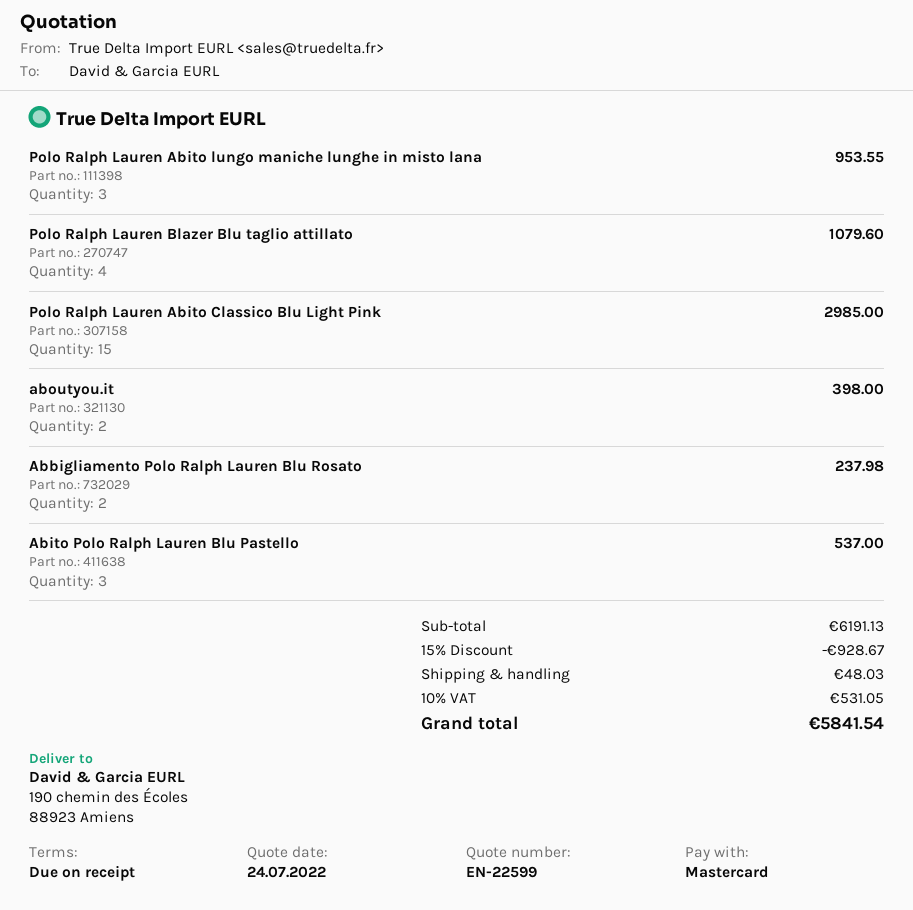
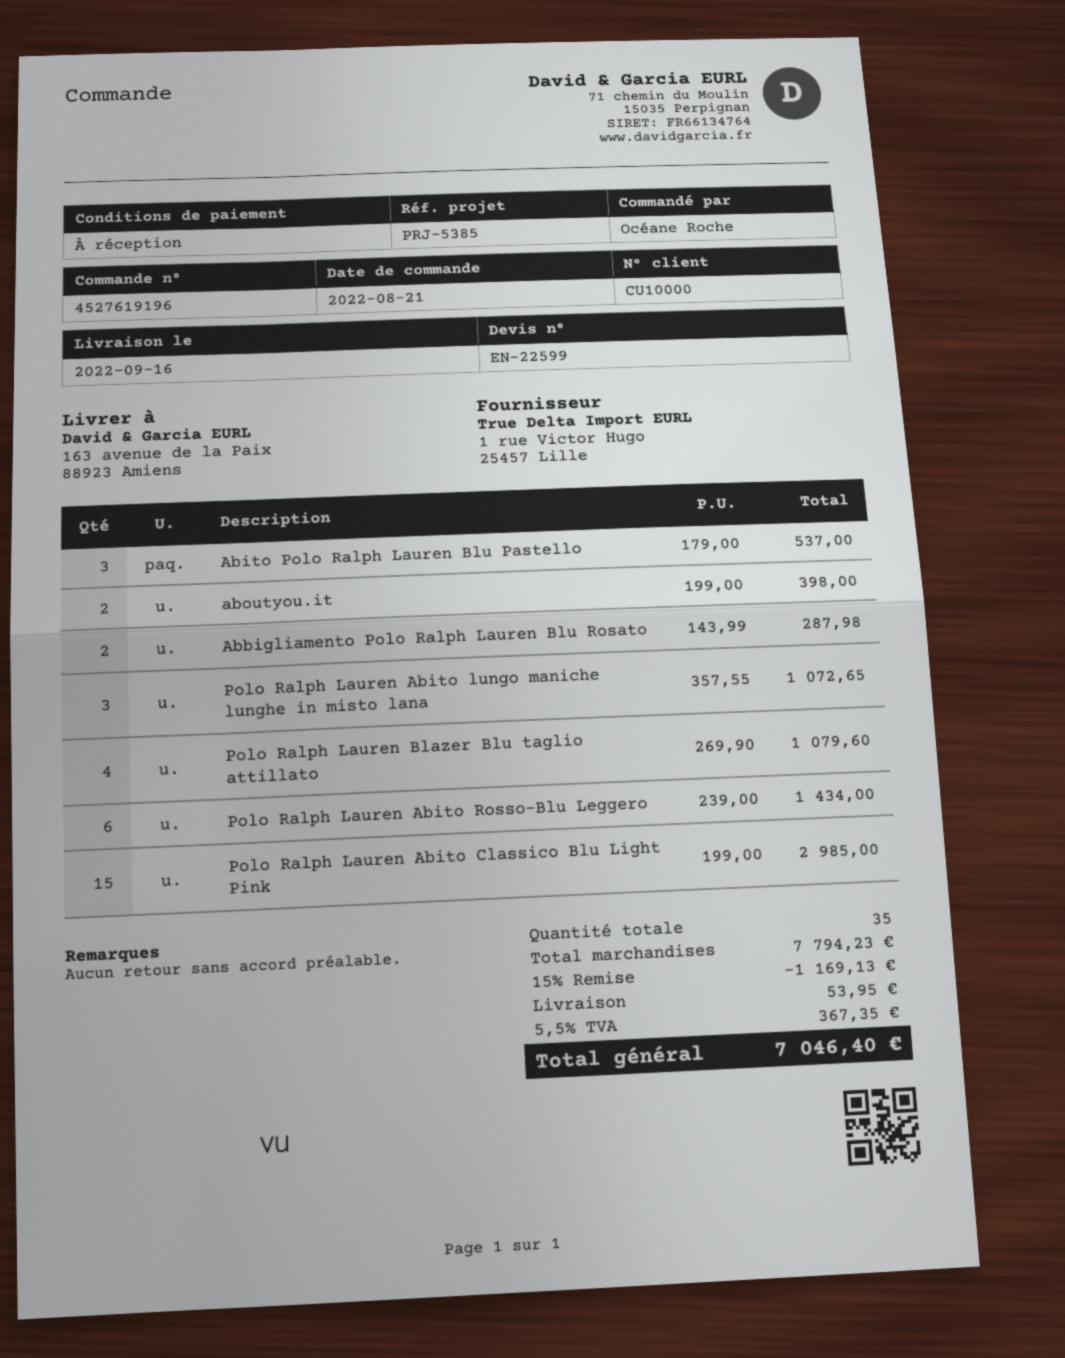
ship to: 190 chemin des Écoles, 88923 Amiens -> 163 avenue de la Paix, 88923 Amiens
Polo Ralph Lauren Abito lungo maniche lunghe in misto lana: 3 for 953.55 -> 3 for 1072.65
Abbigliamento Polo Ralph Lauren Blu Rosato: 2 for 237.98 -> 2 for 287.98
Polo Ralph Lauren Abito Rosso-Blu Leggero: none -> 6 for 1434.00
subtotal: 6191.13 -> 7794.23
discount: 15% = 928.67 -> 15% = 1169.13
shipping: 48.03 -> 53.95
tax: 10% = 531.05 -> 5.5% = 367.35
total: 5841.54 -> 7046.40

